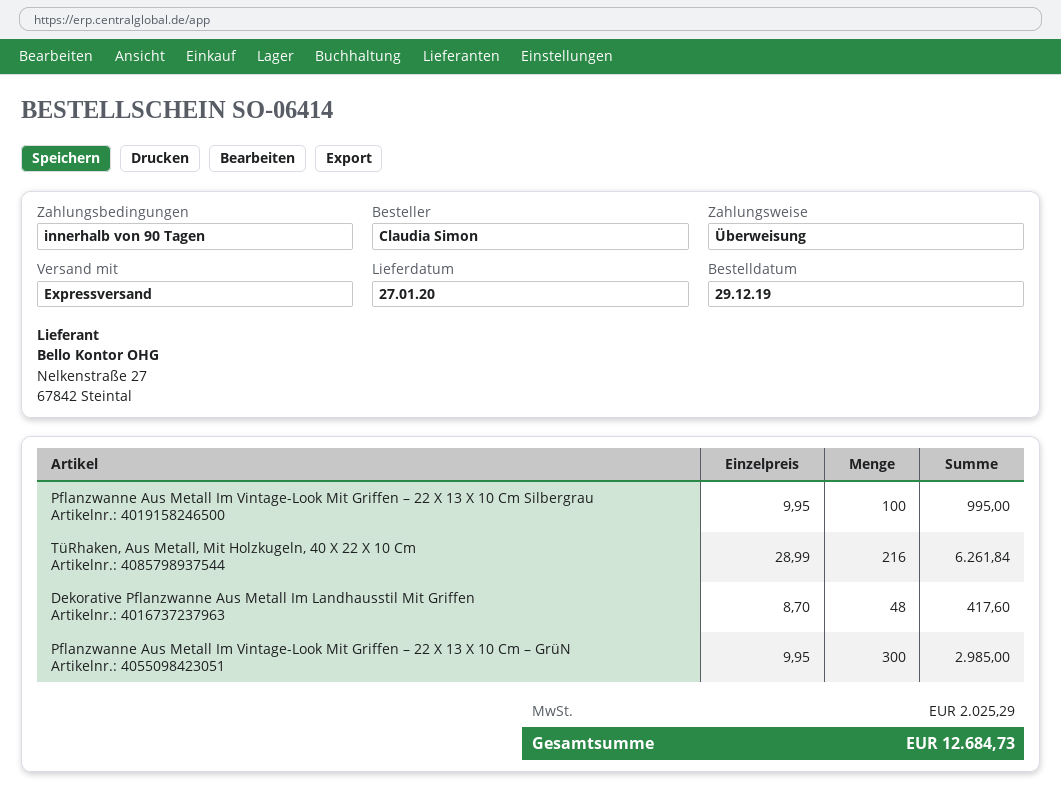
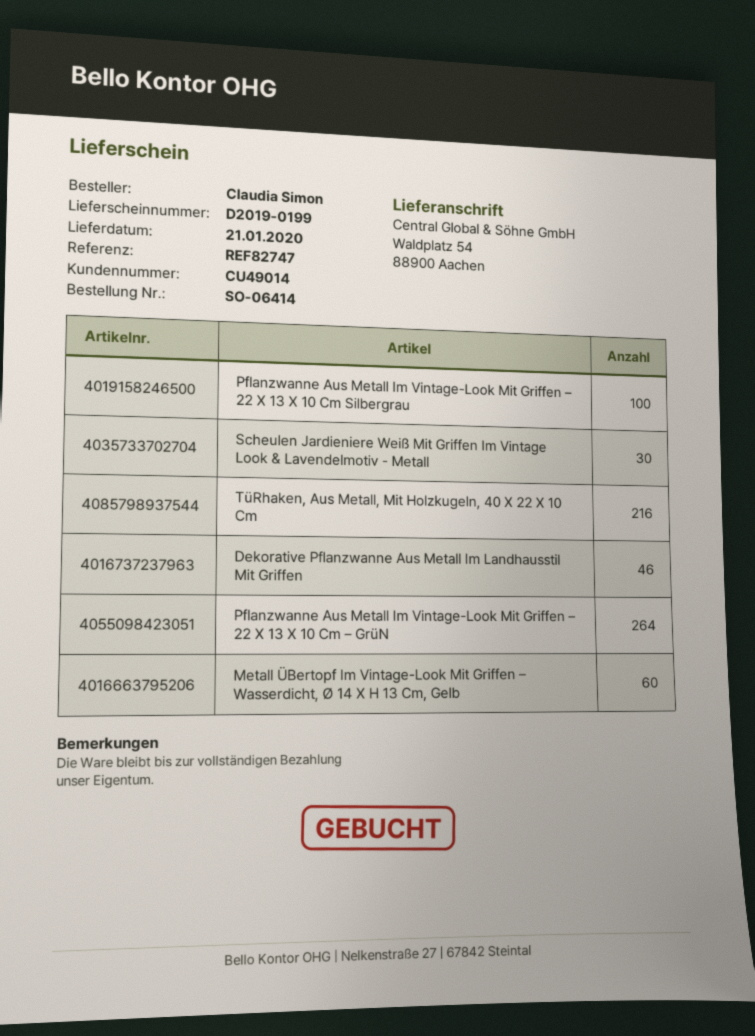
delivery date: 2020-01-27 -> 2020-01-21
Dekorative Pflanzwanne Aus Metall Im Landhausstil Mit Griffen: 48 -> 46
Pflanzwanne Aus Metall Im Vintage-Look Mit Griffen – 22 X 13 X 10 Cm – GrüN: 300 -> 264
Scheulen Jardieniere Weiß Mit Griffen Im Vintage Look & Lavendelmotiv - Metall: none -> 30
Metall ÜBertopf Im Vintage-Look Mit Griffen – Wasserdicht, Ø 14 X H 13 Cm, Gelb: none -> 60

